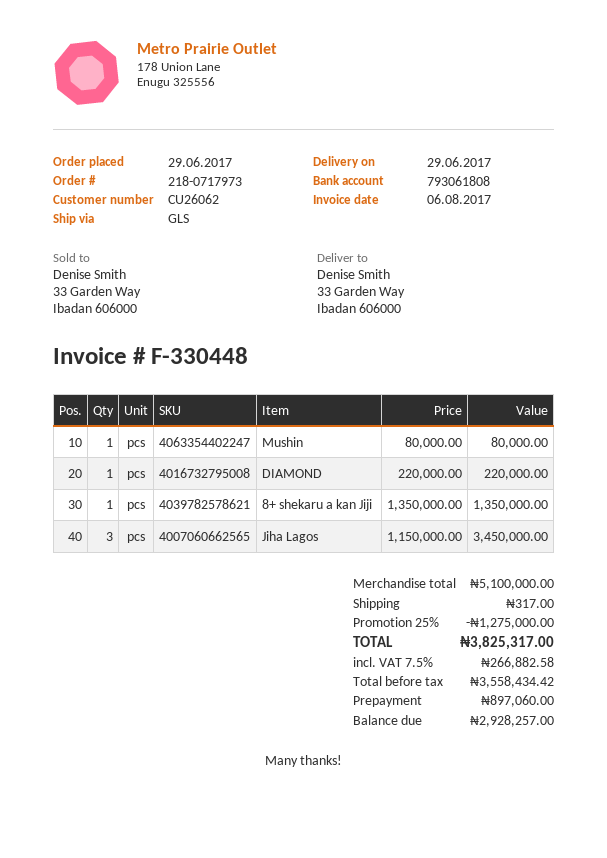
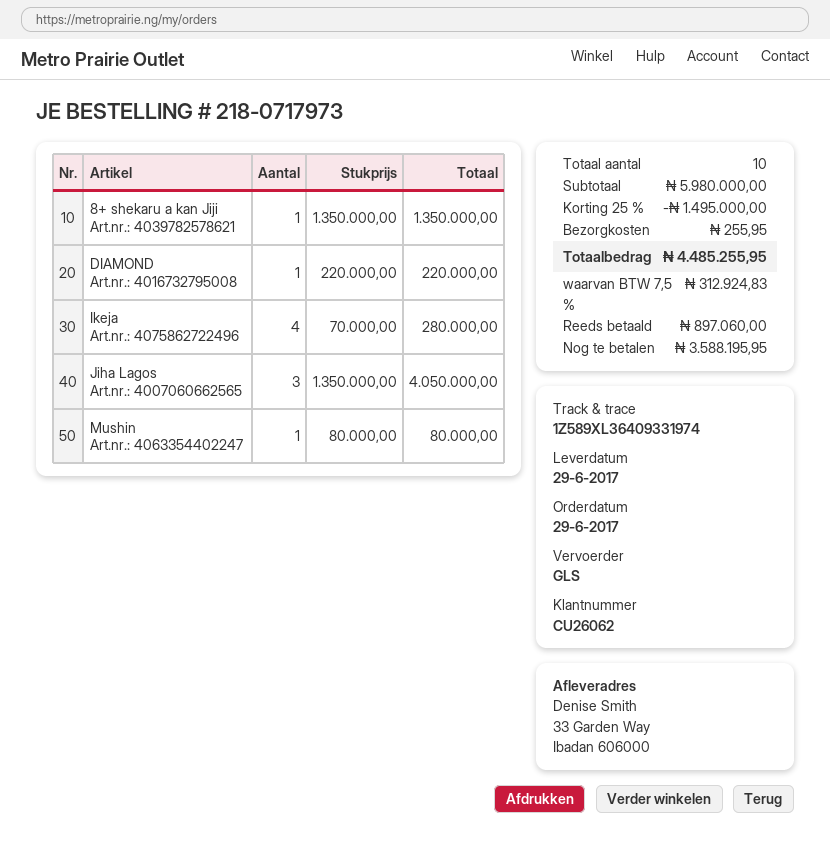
Jiha Lagos: 3 x 1150000.00 = 3450000.00 -> 3 x 1350000.00 = 4050000.00
Ikeja: none -> 4 x 70000.00 = 280000.00
subtotal: 5100000.00 -> 5980000.00
discount: 25% = 1275000.00 -> 25% = 1495000.00
shipping: 317.00 -> 255.95
tax: 7.5% = 266882.58 -> 7.5% = 312924.83
total: 3825317.00 -> 4485255.95
balance: 2928257.00 -> 3588195.95

